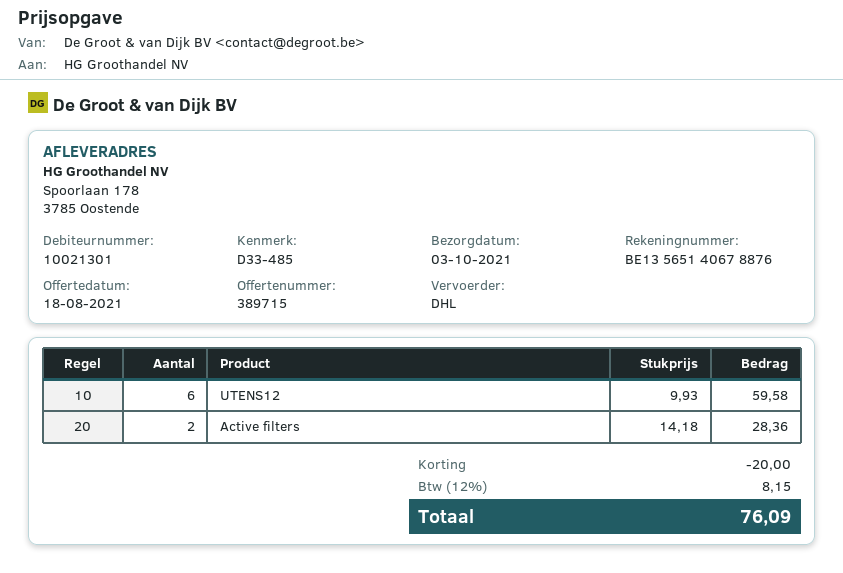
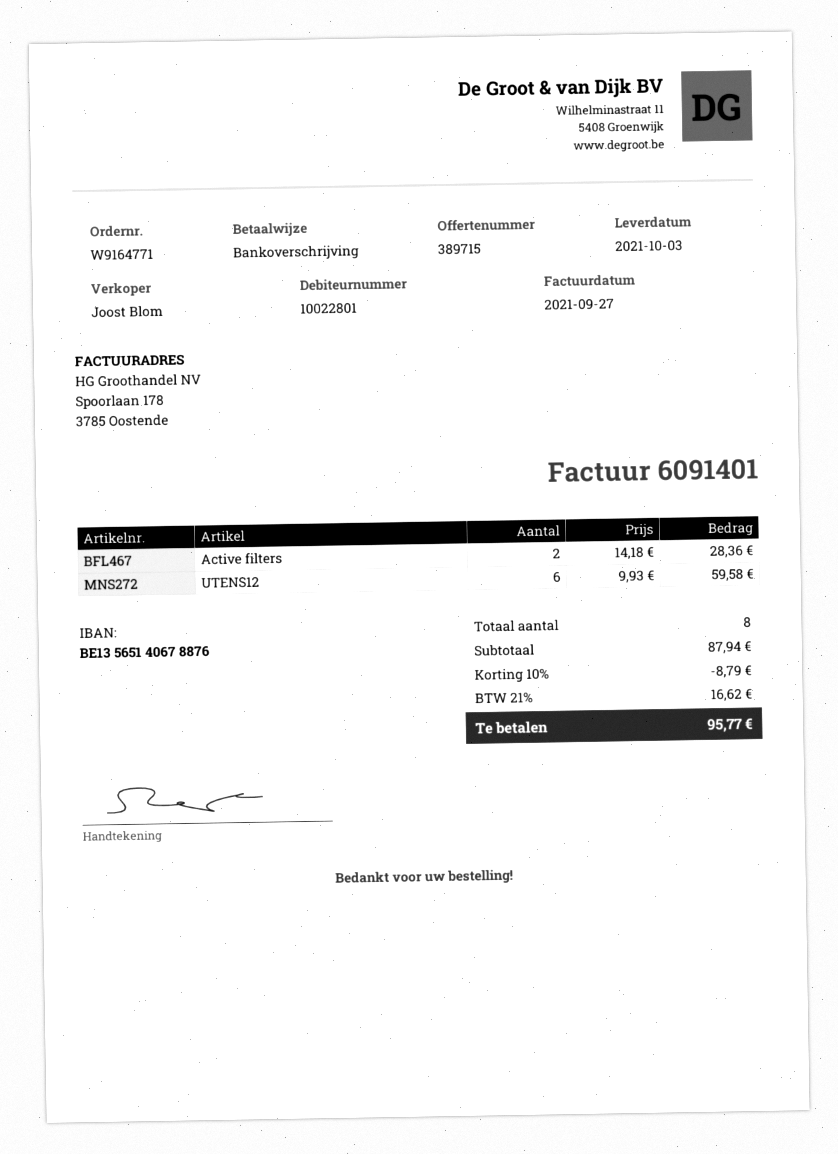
customer number: 10021301 -> 10022801
discount: 20.00 -> 8.79
tax: 12% = 8.15 -> 21% = 16.62
total: 76.09 -> 95.77

